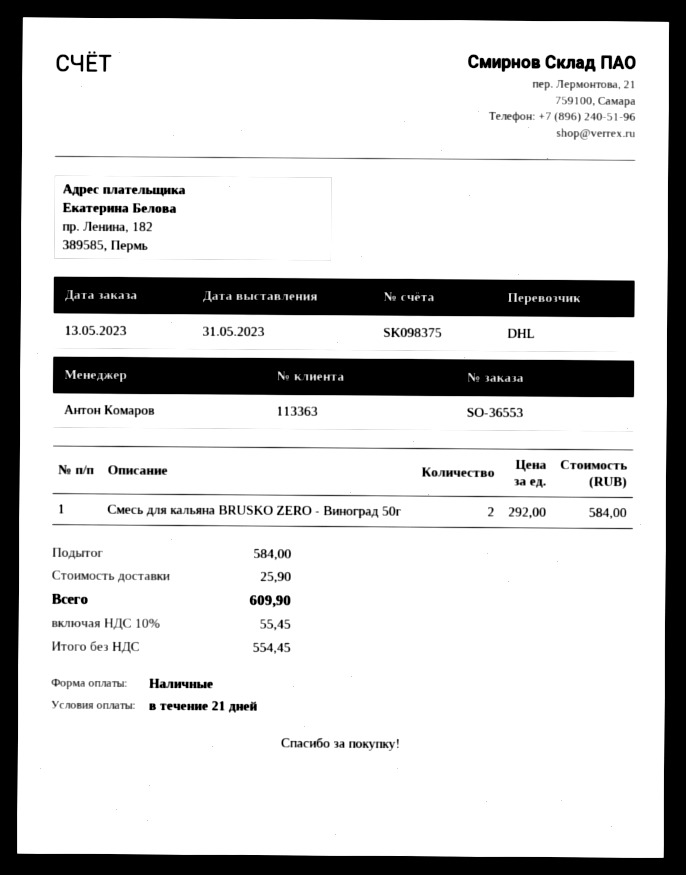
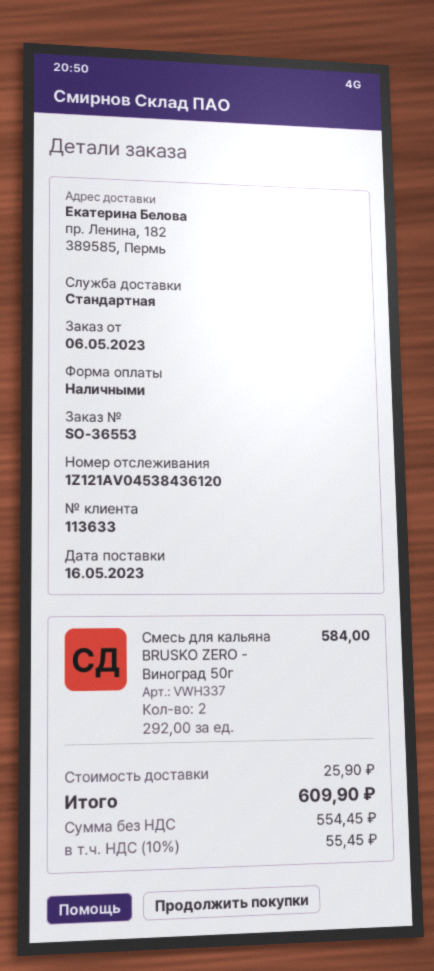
order date: 2023-05-13 -> 2023-05-06
customer number: 113363 -> 113633
shipping method: DHL -> standard

